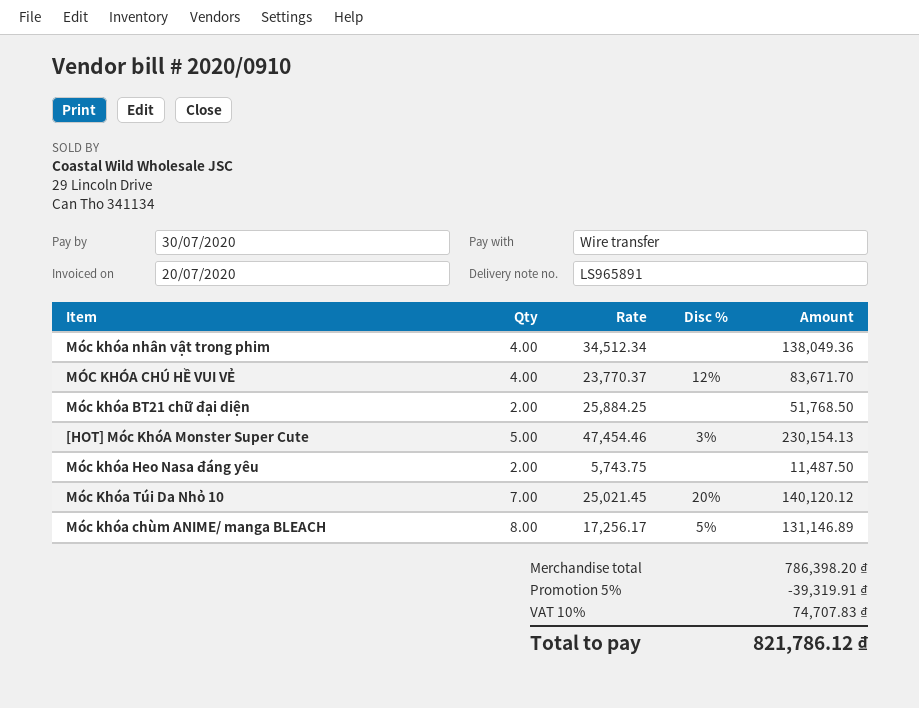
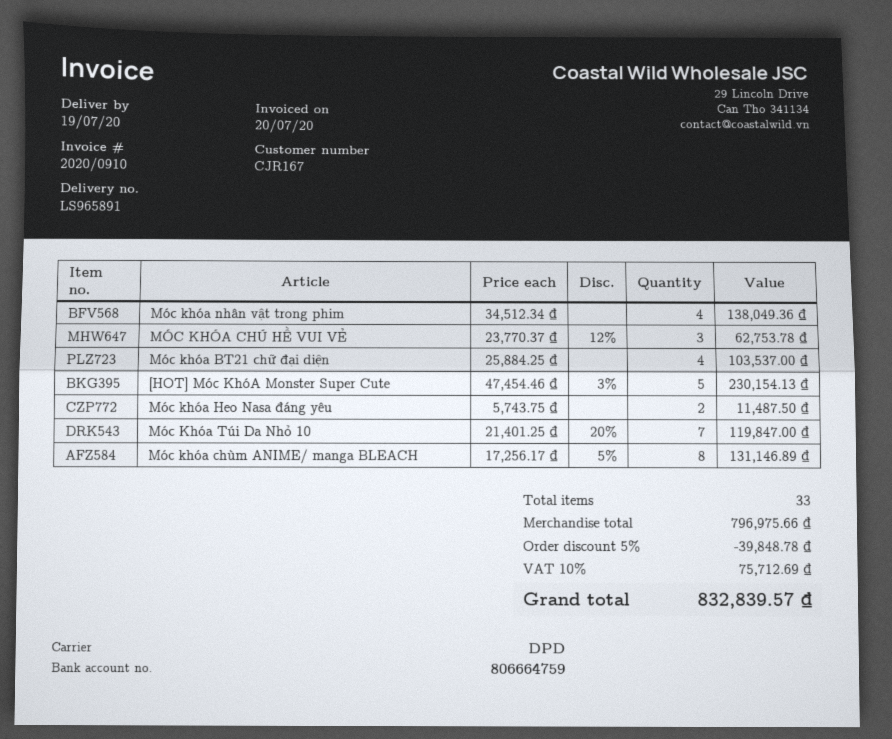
MÓC KHÓA CHÚ HỀ VUI VẺ: 4 x 23770.37 - 12% = 83671.70 -> 3 x 23770.37 - 12% = 62753.78
Móc khóa BT21 chữ đại diện: 2 x 25884.25 = 51768.50 -> 4 x 25884.25 = 103537.00
Móc Khóa Túi Da Nhỏ 10: 7 x 25021.45 - 20% = 140120.12 -> 7 x 21401.25 - 20% = 119847.00
subtotal: 786398.20 -> 796975.66
discount: 5% = 39319.91 -> 5% = 39848.78
tax: 10% = 74707.83 -> 10% = 75712.69
total: 821786.12 -> 832839.57

